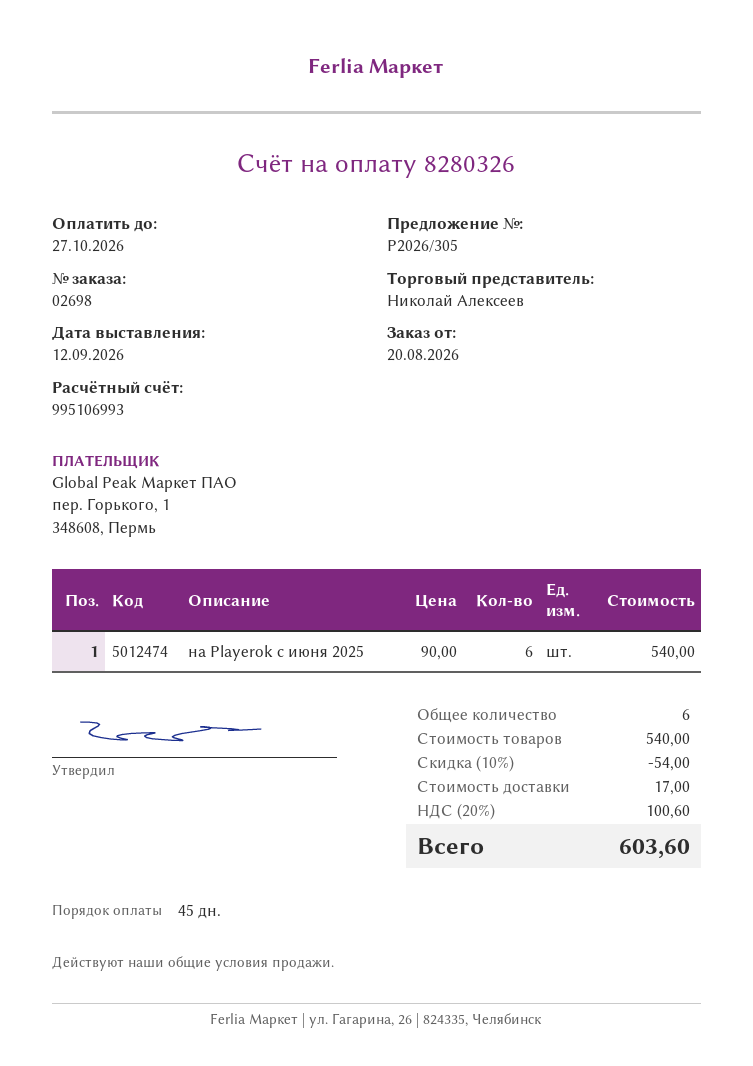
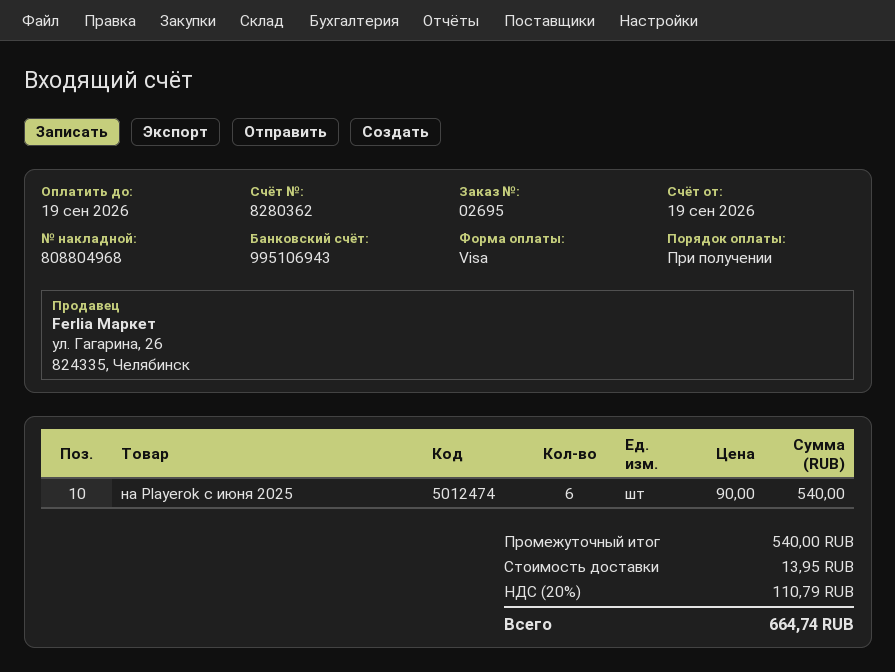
order number: 02698 -> 02695
invoice number: 8280326 -> 8280362
invoice date: 2026-09-12 -> 2026-09-19
payment terms: 45 days -> on receipt
due date: 2026-10-27 -> 2026-09-19
bank account: 995106993 -> 995106943
discount: 10% = 54.00 -> none
shipping: 17.00 -> 13.95
tax: 20% = 100.60 -> 20% = 110.79
total: 603.60 -> 664.74

